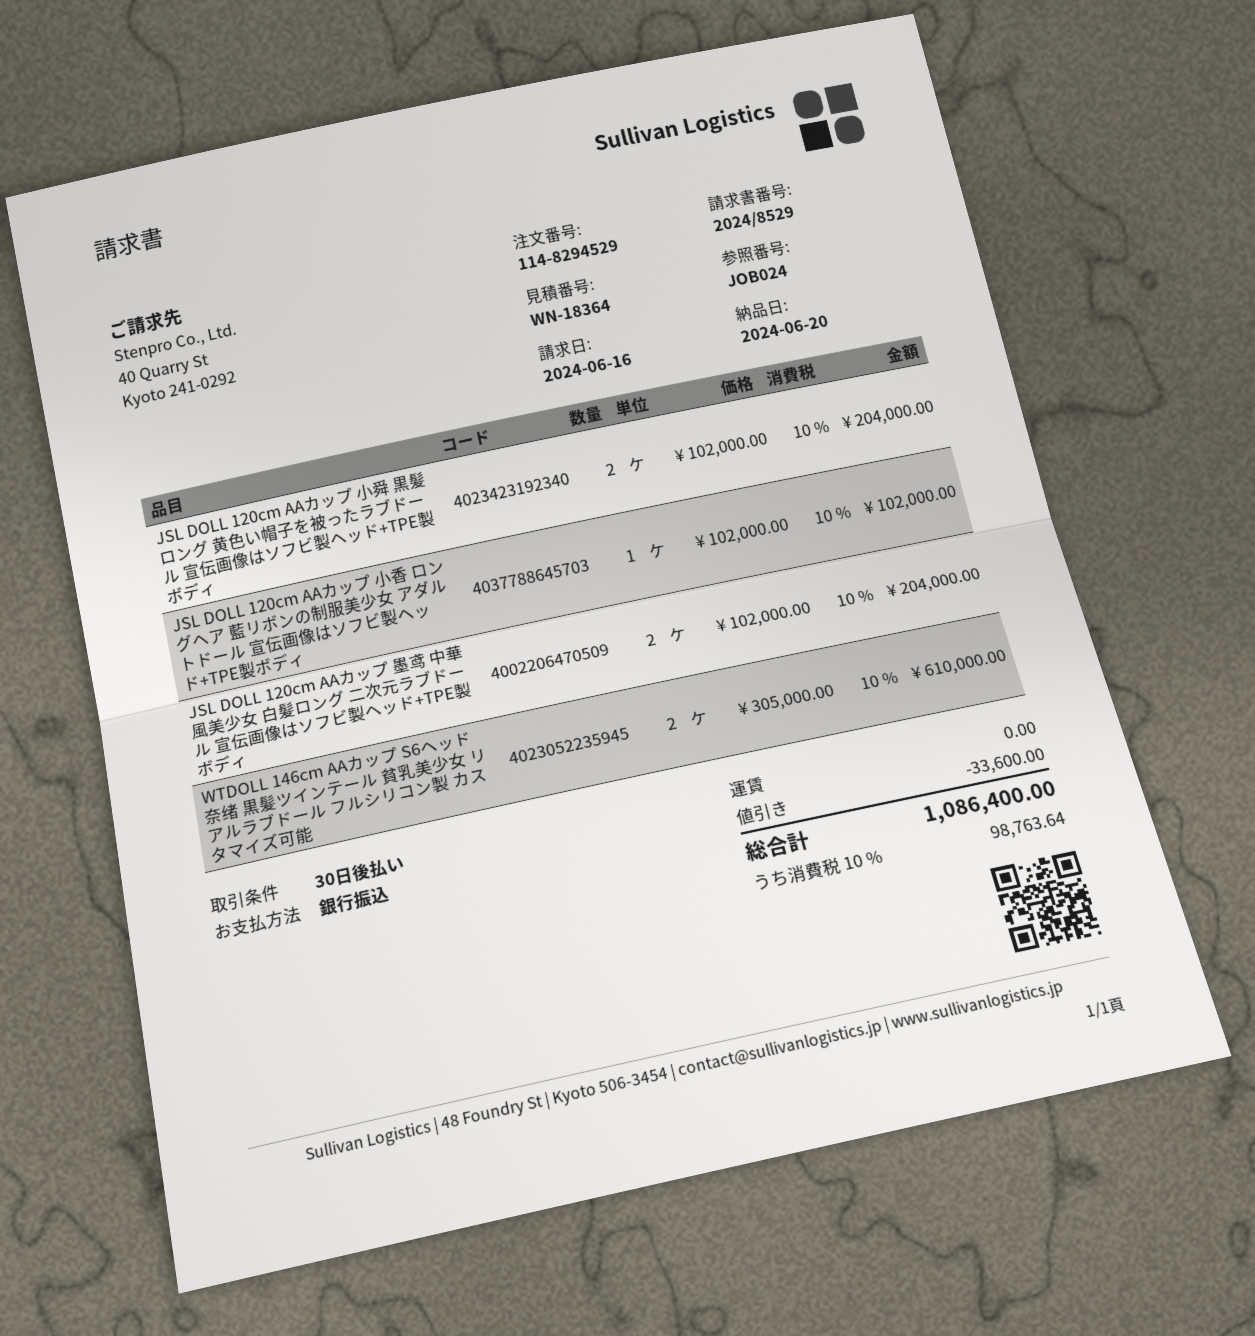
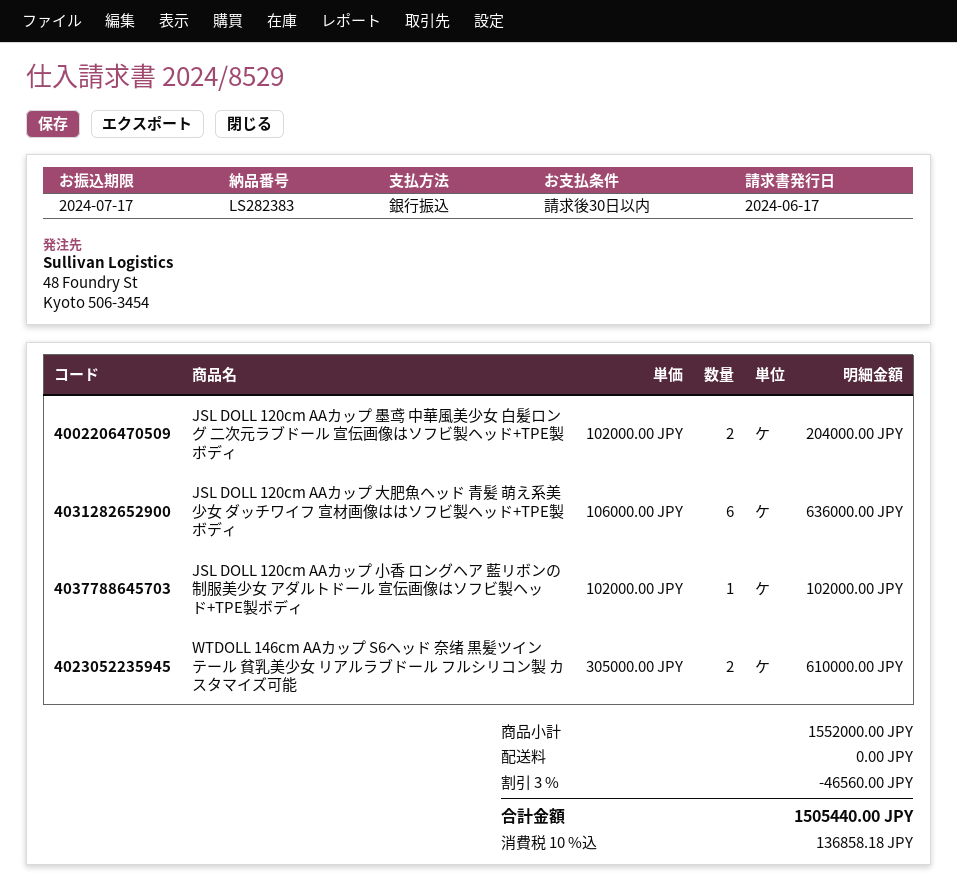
invoice date: 2024-06-16 -> 2024-06-17
JSL DOLL 120cm AAカップ 小舜 黒髪ロング 黄色い帽子を被ったラブドール 宣伝画像はソフビ製ヘッド+TPE製ボディ: 2 x 102000.00 = 204000.00 -> none
JSL DOLL 120cm AAカップ 大肥魚ヘッド 青髪 萌え系美少女 ダッチワイフ 宣材画像ははソフビ製ヘッド+TPE製ボディ: none -> 6 x 106000.00 = 636000.00
discount: 33600.00 -> 46560.00
tax: 10% = 98763.64 -> 10% = 136858.18
total: 1086400.00 -> 1505440.00

